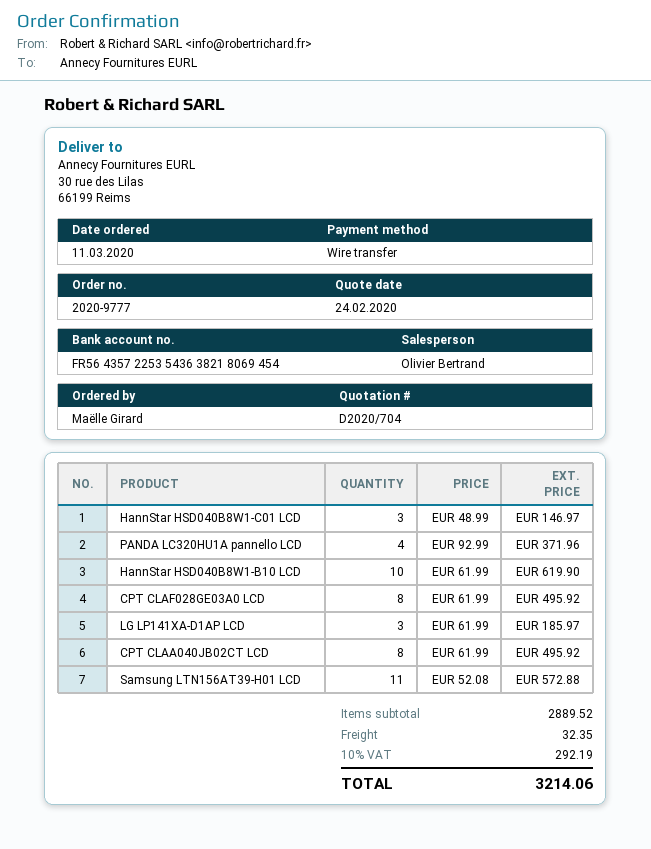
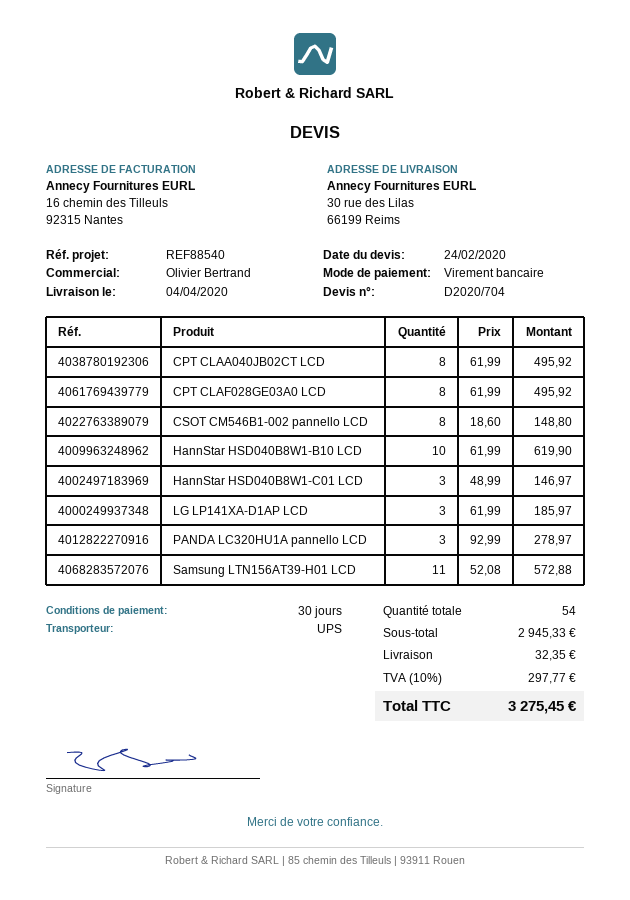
PANDA LC320HU1A pannello LCD: 4 x 92.99 = 371.96 -> 3 x 92.99 = 278.97
CSOT CM546B1-002 pannello LCD: none -> 8 x 18.60 = 148.80
subtotal: 2889.52 -> 2945.33
tax: 10% = 292.19 -> 10% = 297.77
total: 3214.06 -> 3275.45

